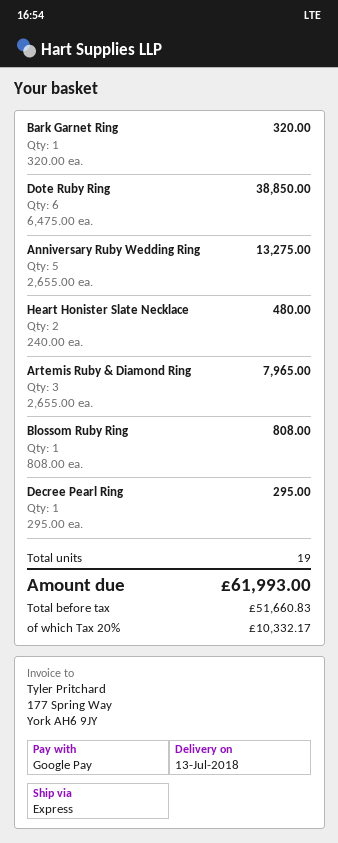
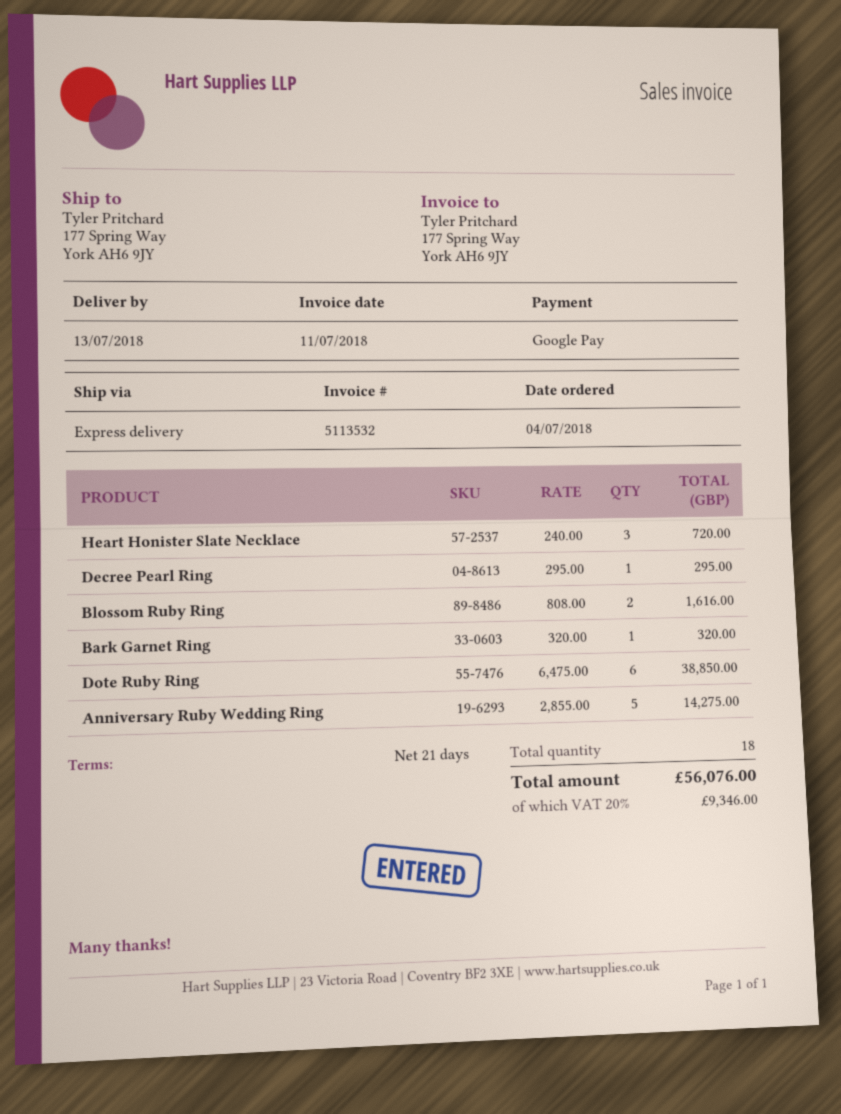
Anniversary Ruby Wedding Ring: 5 x 2655.00 = 13275.00 -> 5 x 2855.00 = 14275.00
Heart Honister Slate Necklace: 2 x 240.00 = 480.00 -> 3 x 240.00 = 720.00
Artemis Ruby & Diamond Ring: 3 x 2655.00 = 7965.00 -> none
Blossom Ruby Ring: 1 x 808.00 = 808.00 -> 2 x 808.00 = 1616.00
total quantity: 19 -> 18
tax: 20% = 10332.17 -> 20% = 9346.00
total: 61993.00 -> 56076.00

